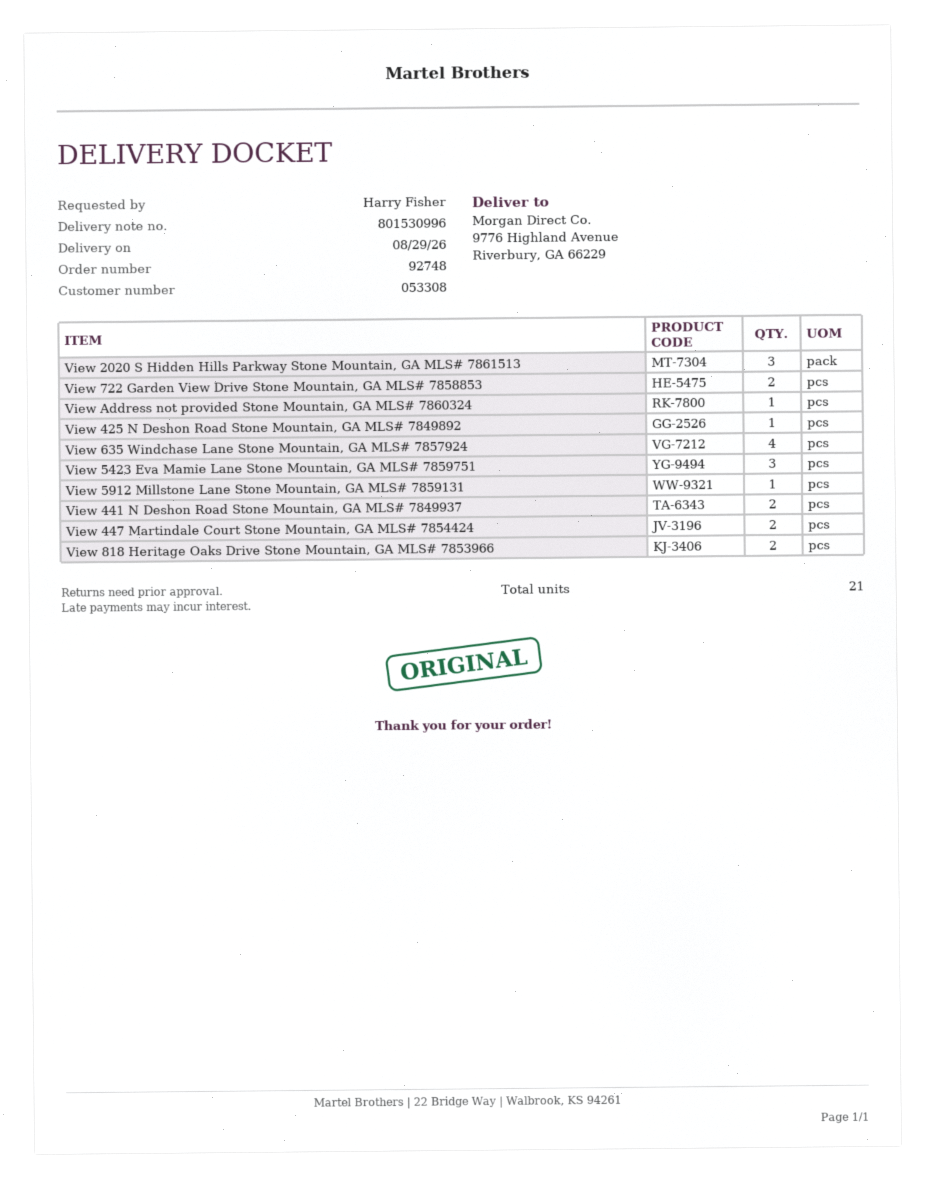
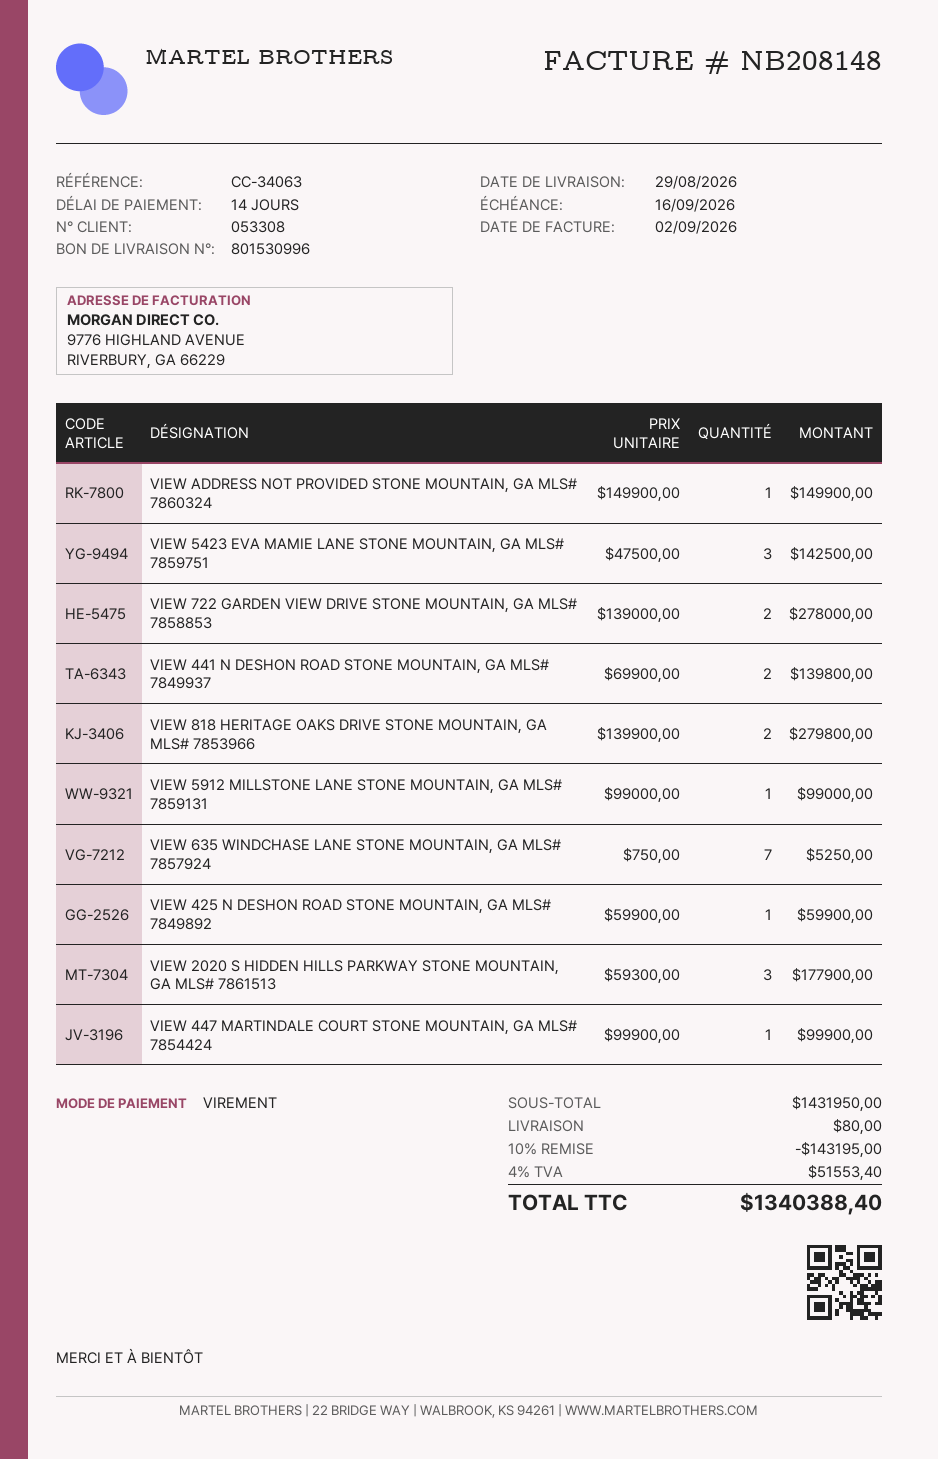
View 635 Windchase Lane Stone Mountain, GA MLS# 7857924: 4 -> 7
View 447 Martindale Court Stone Mountain, GA MLS# 7854424: 2 -> 1

